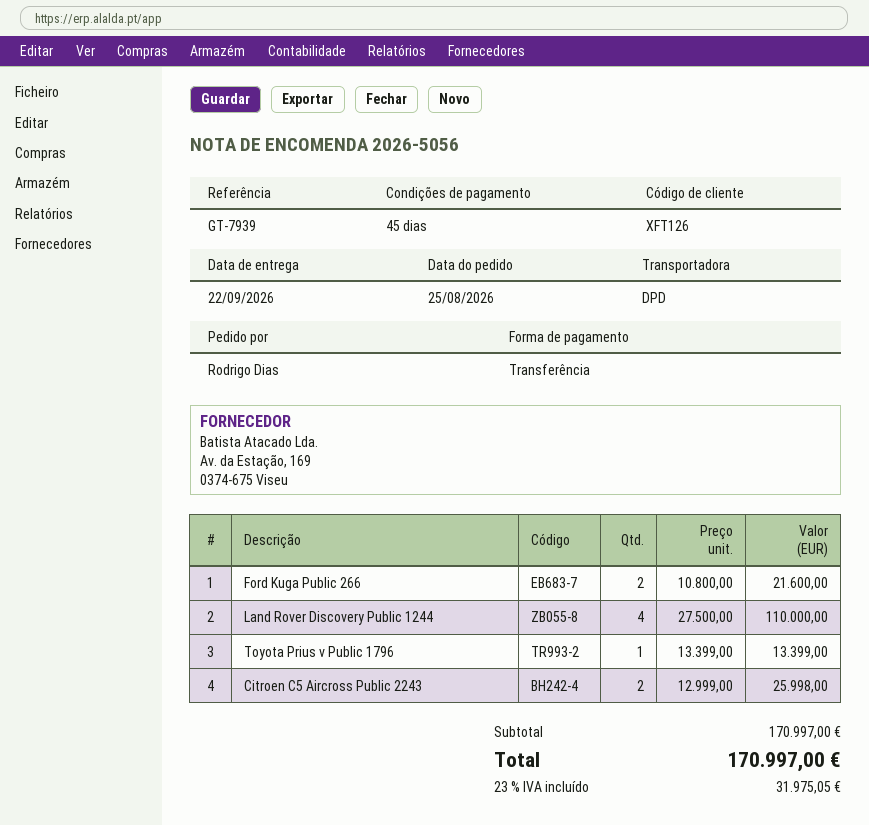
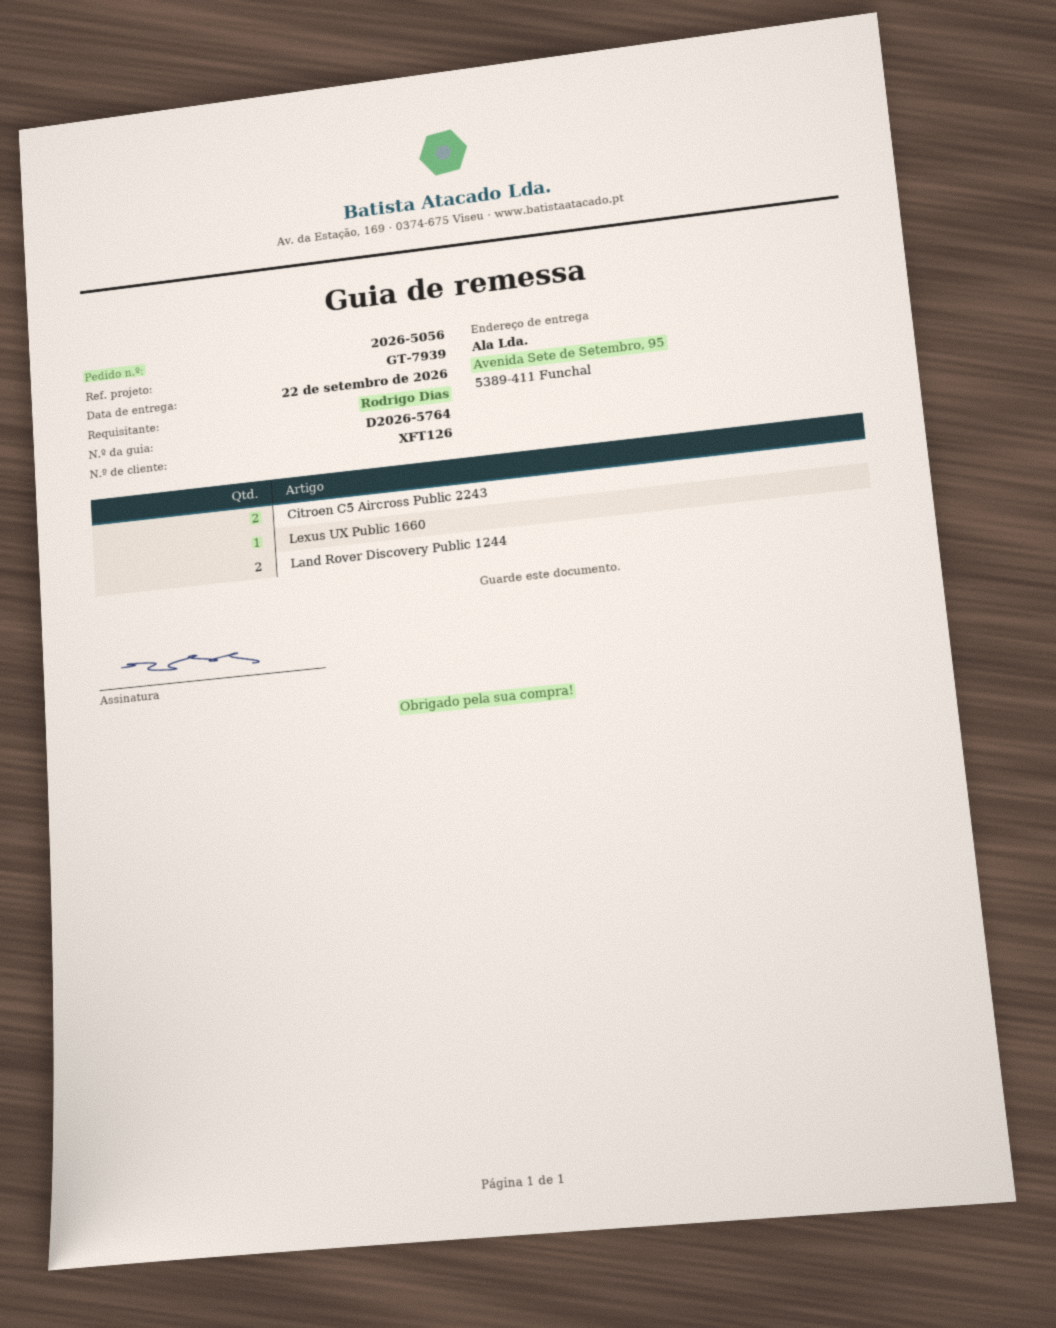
Ford Kuga Public 266: 2 -> none
Land Rover Discovery Public 1244: 4 -> 2
Toyota Prius v Public 1796: 1 -> none
Lexus UX Public 1660: none -> 1

